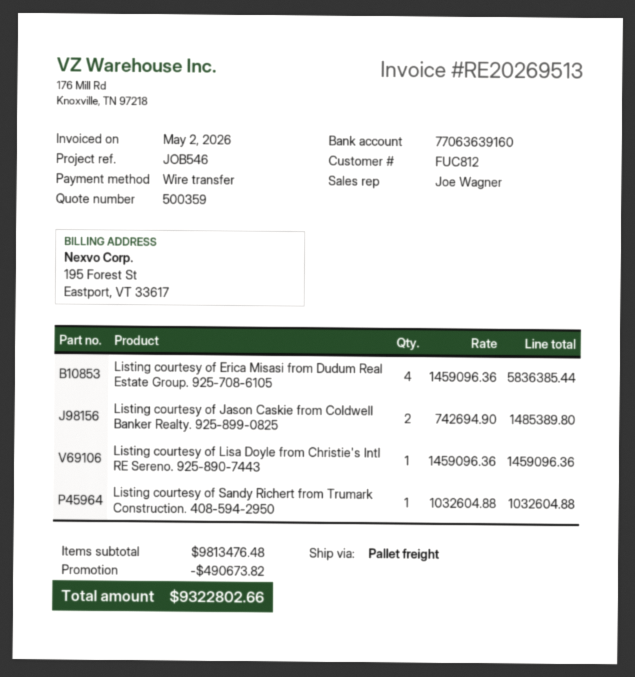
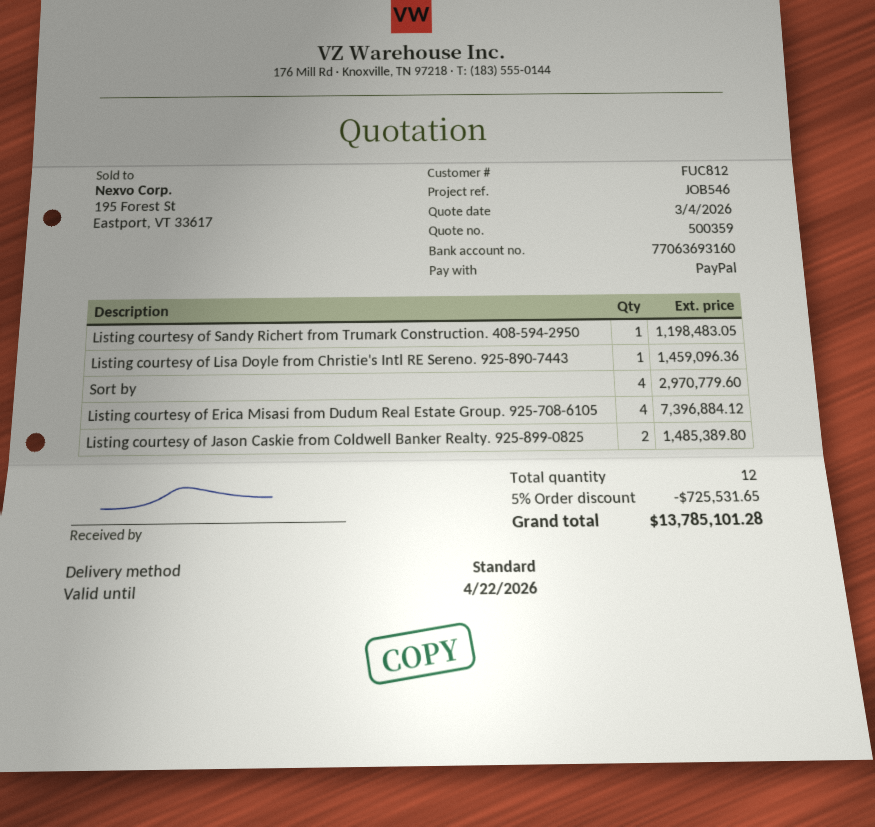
payment method: bank transfer -> PayPal
bank account: 77063639160 -> 77063693160
shipping method: pallet freight -> standard
Listing courtesy of Erica Misasi from Dudum Real Estate Group. 925-708-6105: 4 for 5836385.44 -> 4 for 7396884.12
Listing courtesy of Sandy Richert from Trumark Construction. 408-594-2950: 1 for 1032604.88 -> 1 for 1198483.05
Sort by: none -> 4 for 2970779.60
discount: 490673.82 -> 725531.65
total: 9322802.66 -> 13785101.28

